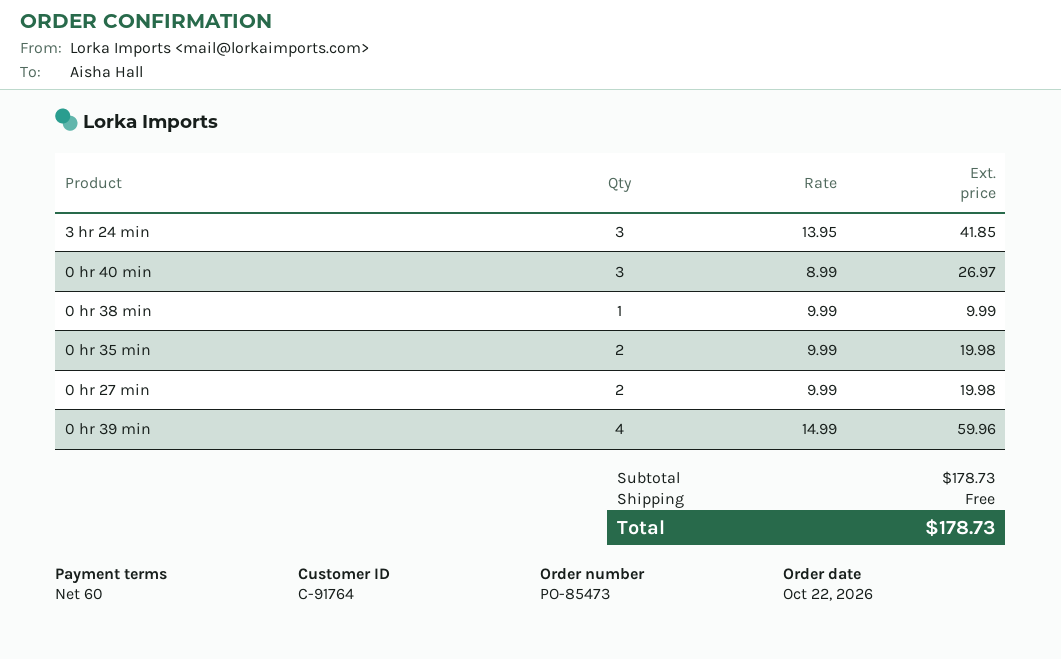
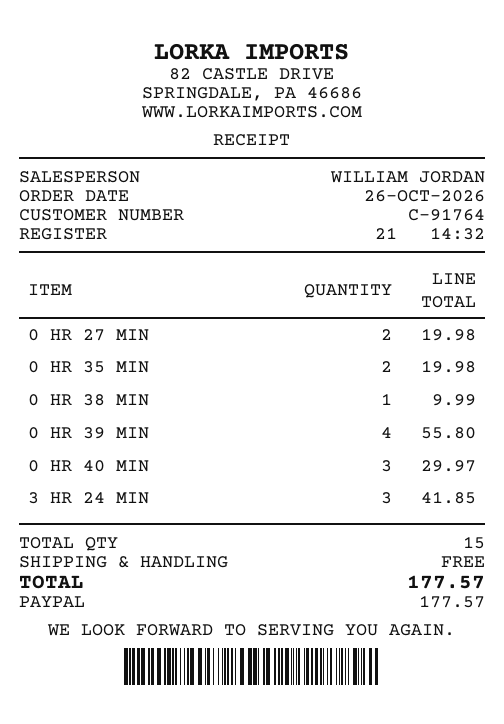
order date: 2026-10-22 -> 2026-10-26
0 hr 40 min: 3 for 26.97 -> 3 for 29.97
0 hr 39 min: 4 for 59.96 -> 4 for 55.80
total: 178.73 -> 177.57

